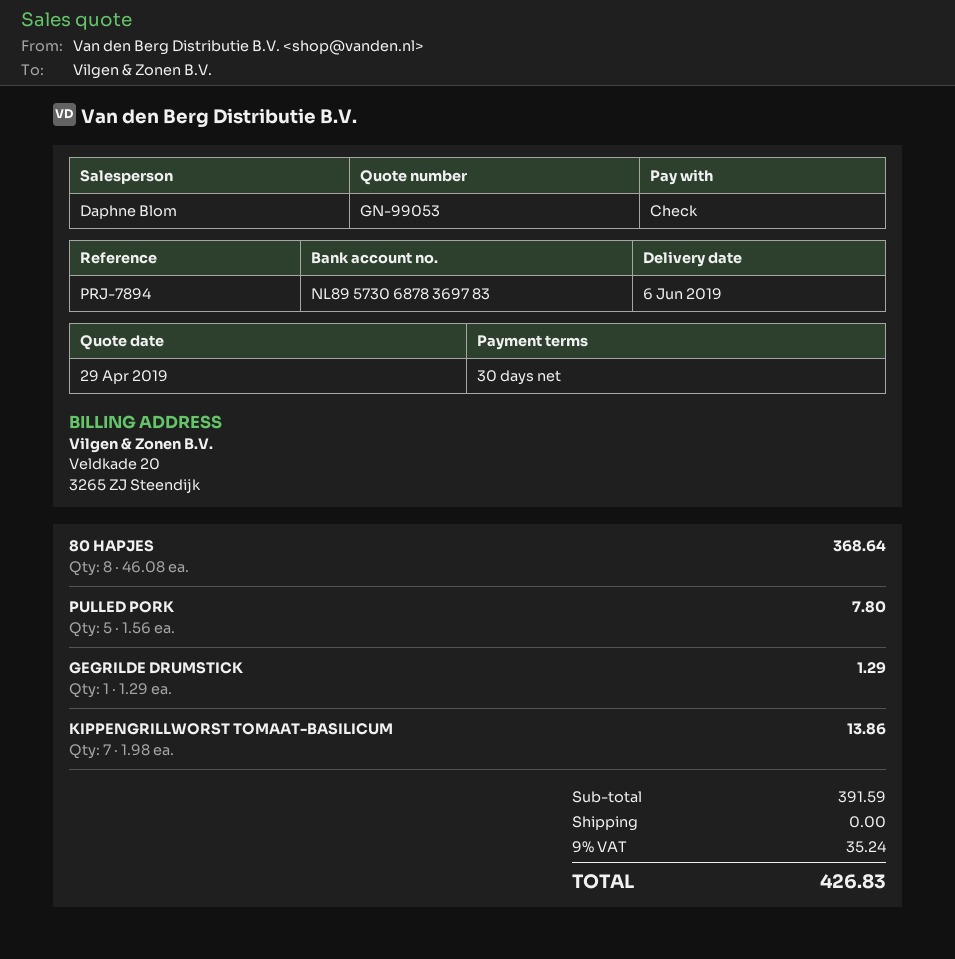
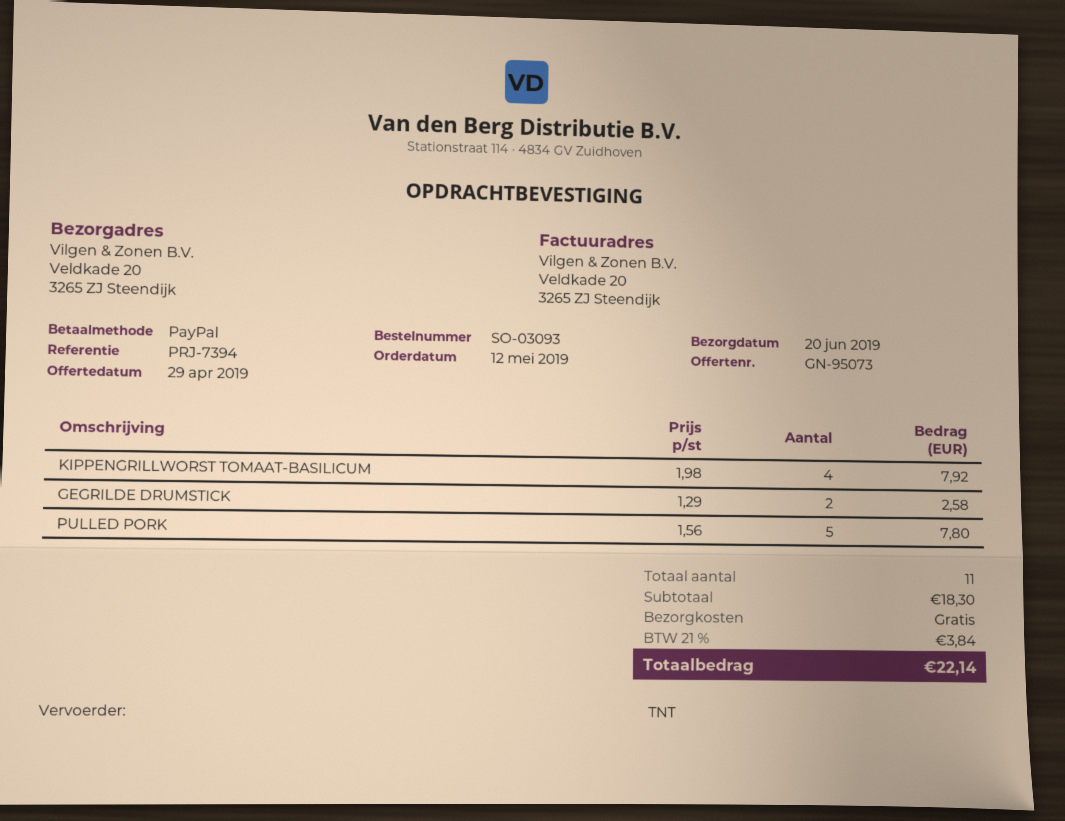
quote number: GN-99053 -> GN-95073
delivery date: 2019-06-06 -> 2019-06-20
reference: PRJ-7894 -> PRJ-7394
payment method: cheque -> PayPal
80 HAPJES: 8 x 46.08 = 368.64 -> none
GEGRILDE DRUMSTICK: 1 x 1.29 = 1.29 -> 2 x 1.29 = 2.58
KIPPENGRILLWORST TOMAAT-BASILICUM: 7 x 1.98 = 13.86 -> 4 x 1.98 = 7.92
subtotal: 391.59 -> 18.30
tax: 9% = 35.24 -> 21% = 3.84
total: 426.83 -> 22.14

